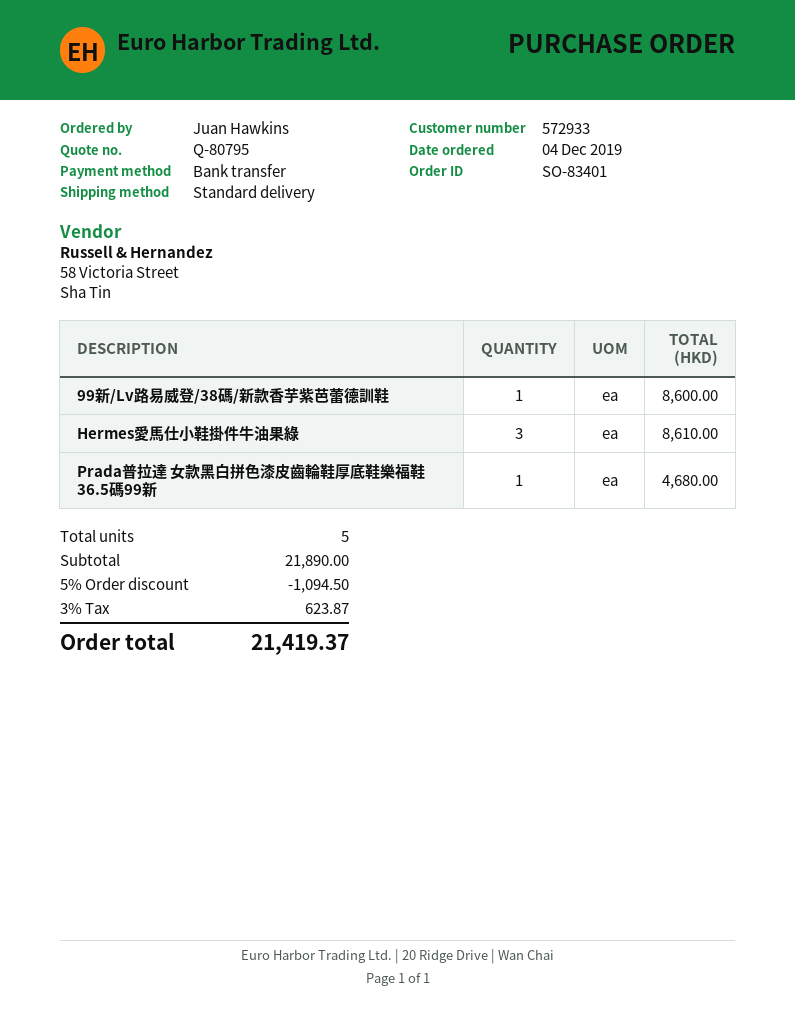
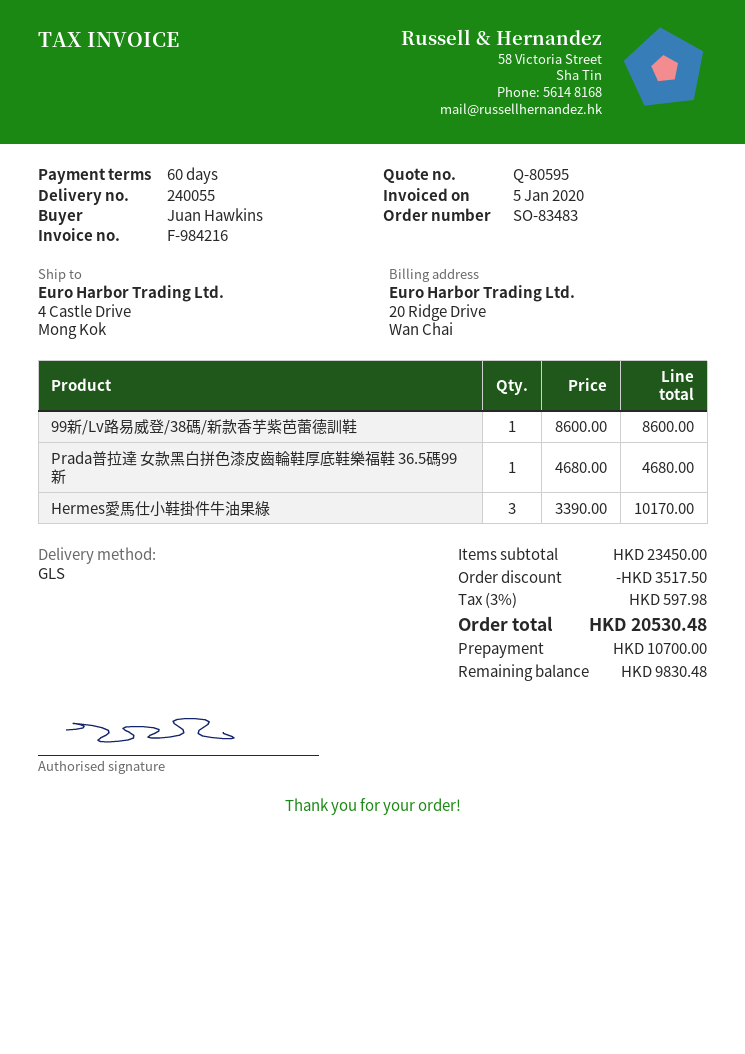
quote number: Q-80795 -> Q-80595
order number: SO-83401 -> SO-83483
shipping method: standard -> GLS
Hermes愛馬仕小鞋掛件牛油果綠: 3 for 8610.00 -> 3 for 10170.00
subtotal: 21890.00 -> 23450.00
discount: 1094.50 -> 3517.50
tax: 3% = 623.87 -> 3% = 597.98
total: 21419.37 -> 20530.48

